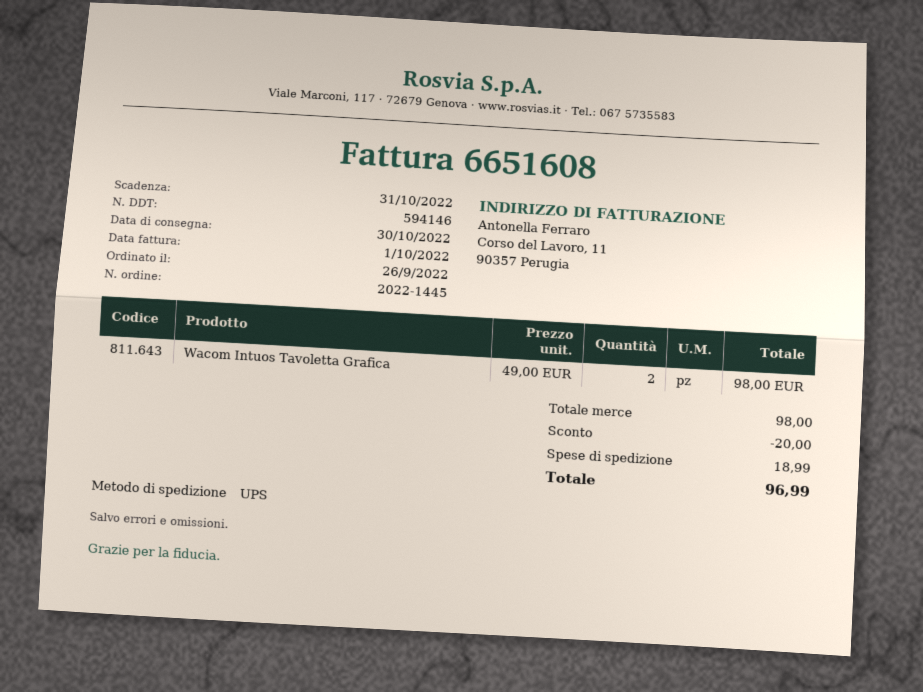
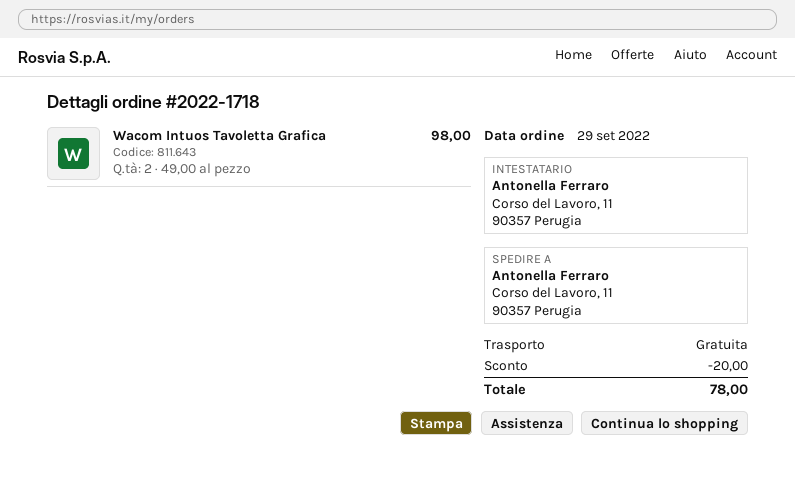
order number: 2022-1445 -> 2022-1718
order date: 2022-09-26 -> 2022-09-29
shipping: 18.99 -> 0.00
total: 96.99 -> 78.00

